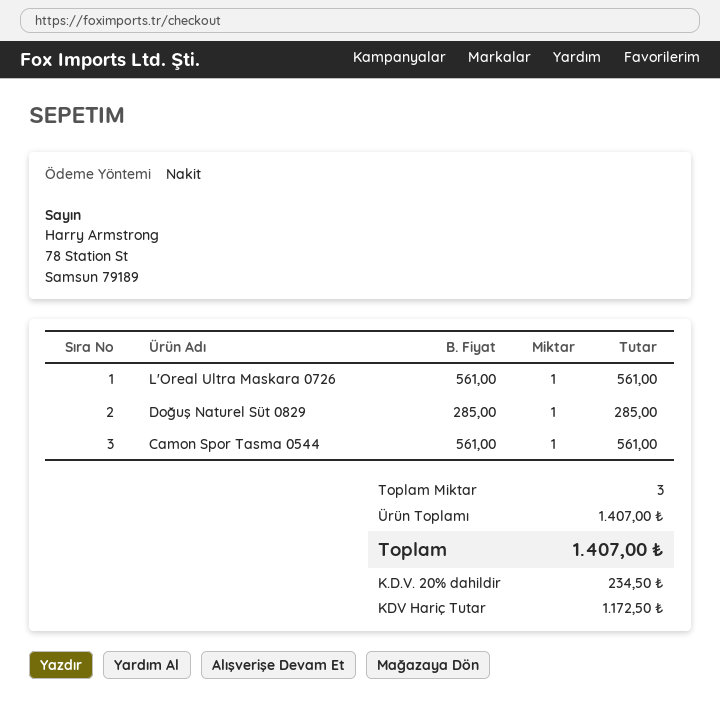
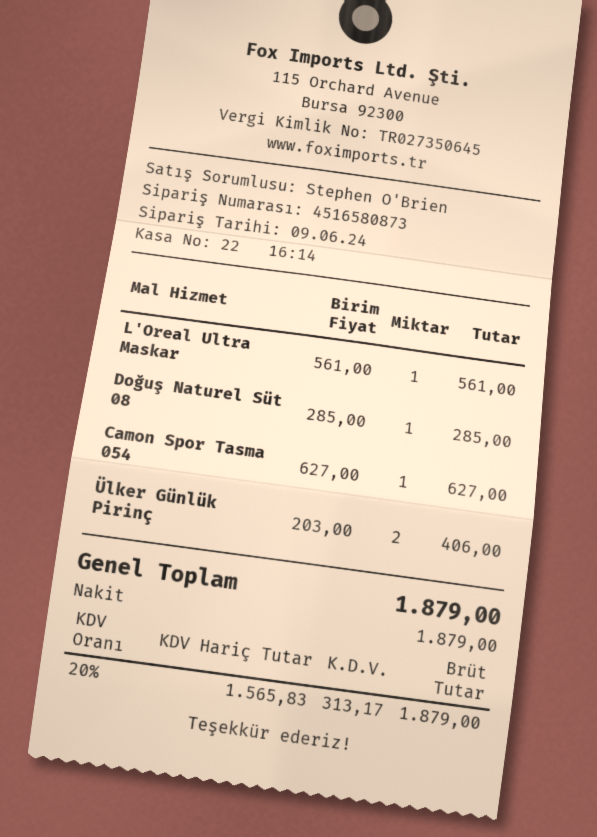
Camon Spor Tasma 0544: 1 x 561.00 = 561.00 -> 1 x 627.00 = 627.00
Ülker Günlük Pirinç: none -> 2 x 203.00 = 406.00
net: 1172.50 -> 1565.83
tax: 20% = 234.50 -> 20% = 313.17
total: 1407.00 -> 1879.00

